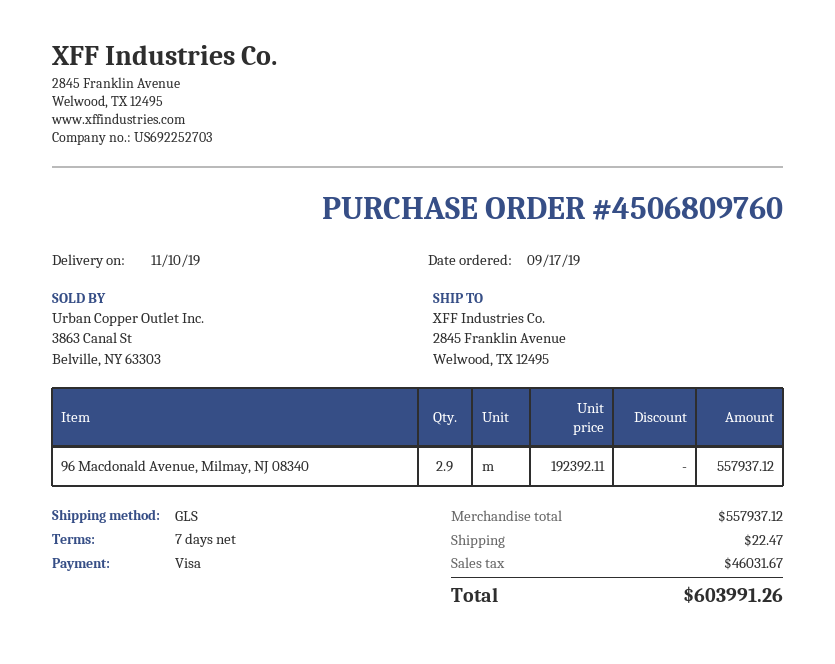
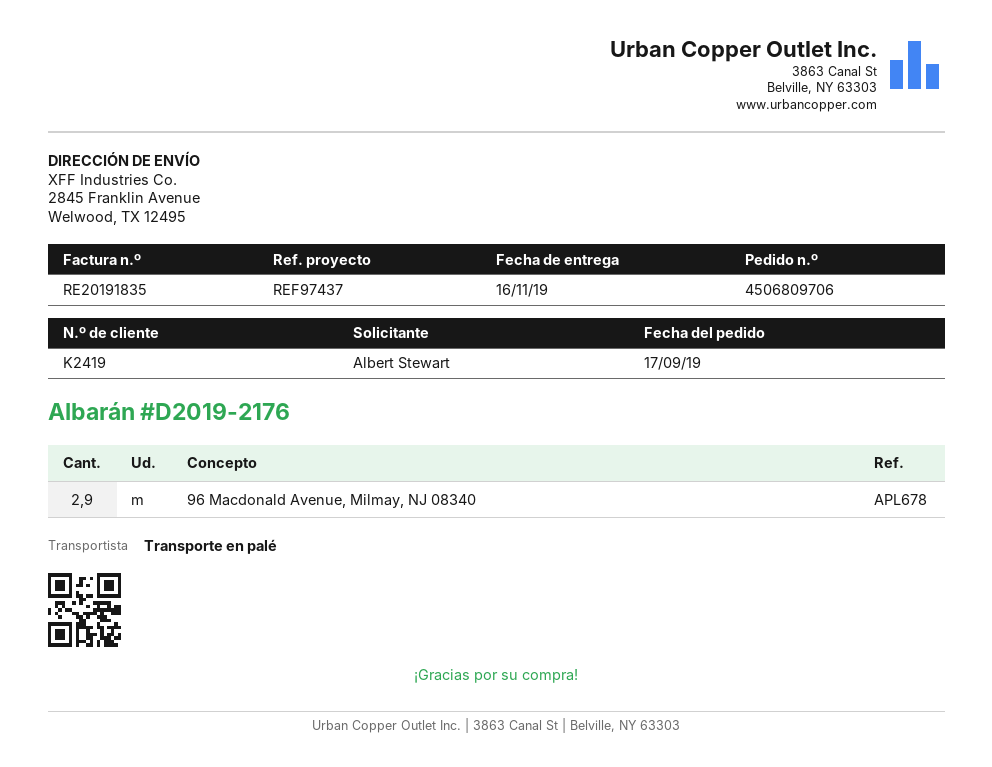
order number: 4506809760 -> 4506809706
delivery date: 2019-11-10 -> 2019-11-16
shipping method: GLS -> pallet freight

